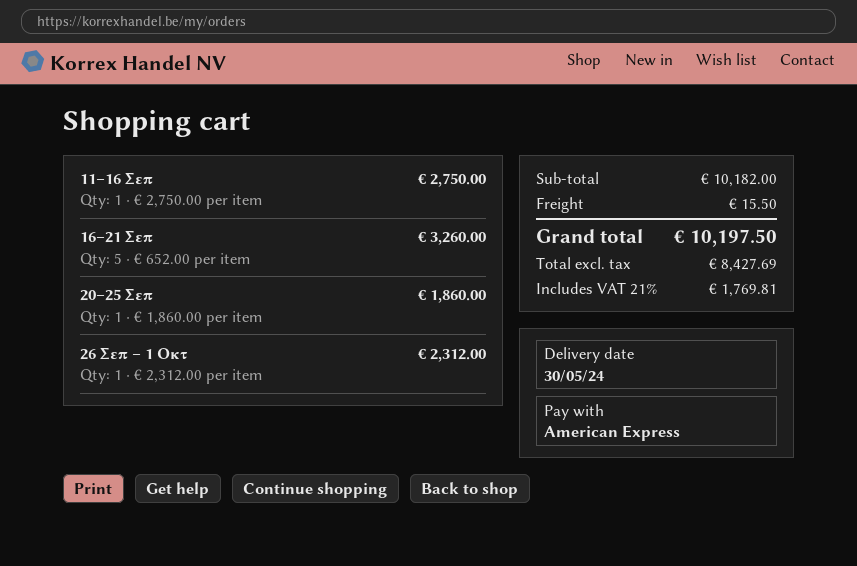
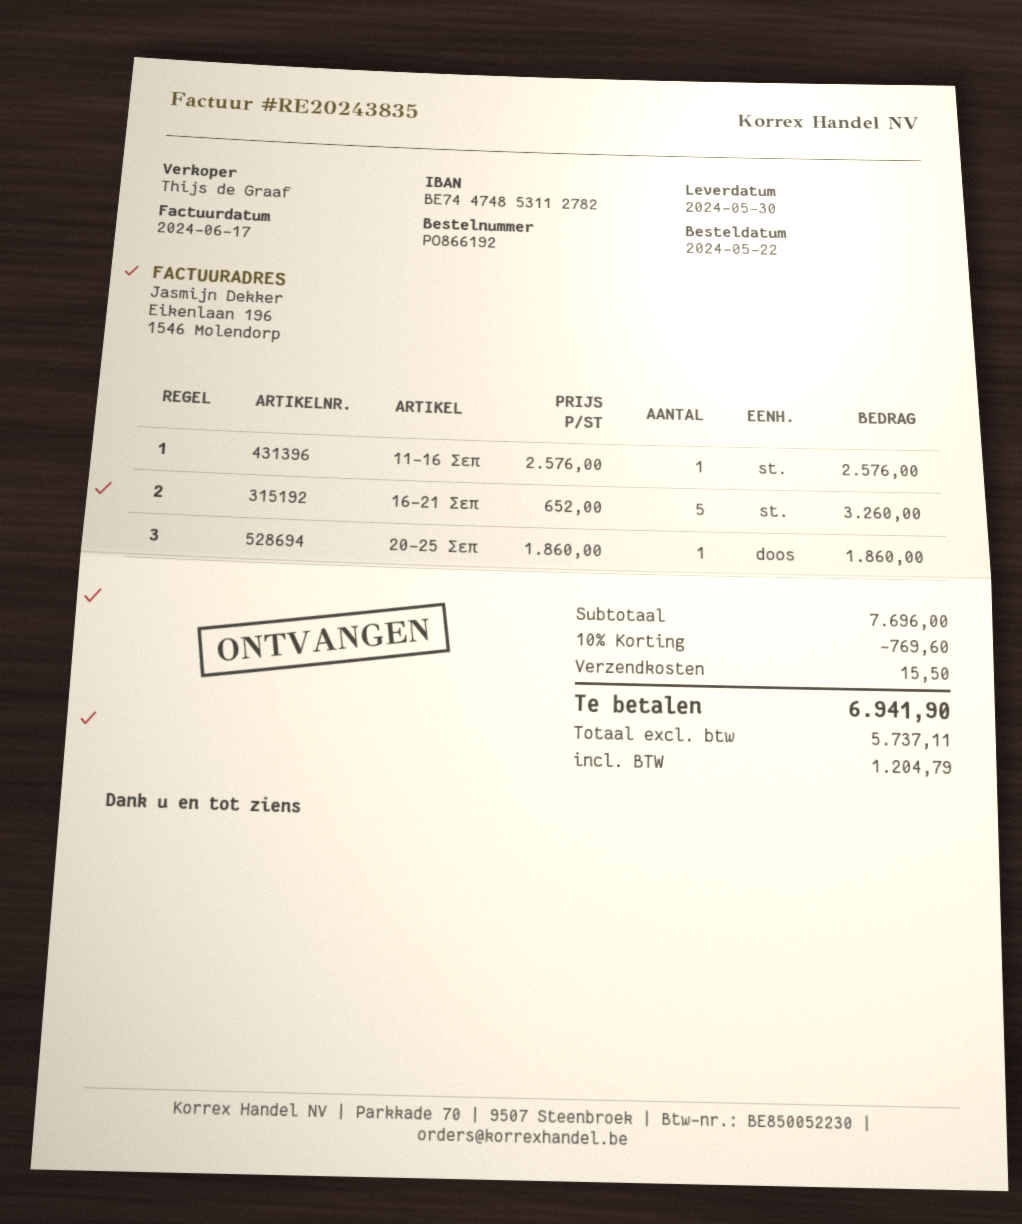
11–16 Σεπ: 1 x 2750.00 = 2750.00 -> 1 x 2576.00 = 2576.00
26 Σεπ – 1 Οκτ: 1 x 2312.00 = 2312.00 -> none
subtotal: 10182.00 -> 7696.00
discount: none -> 10% = 769.60
net: 8427.69 -> 5737.11
tax: 1769.81 -> 1204.79
total: 10197.50 -> 6941.90

